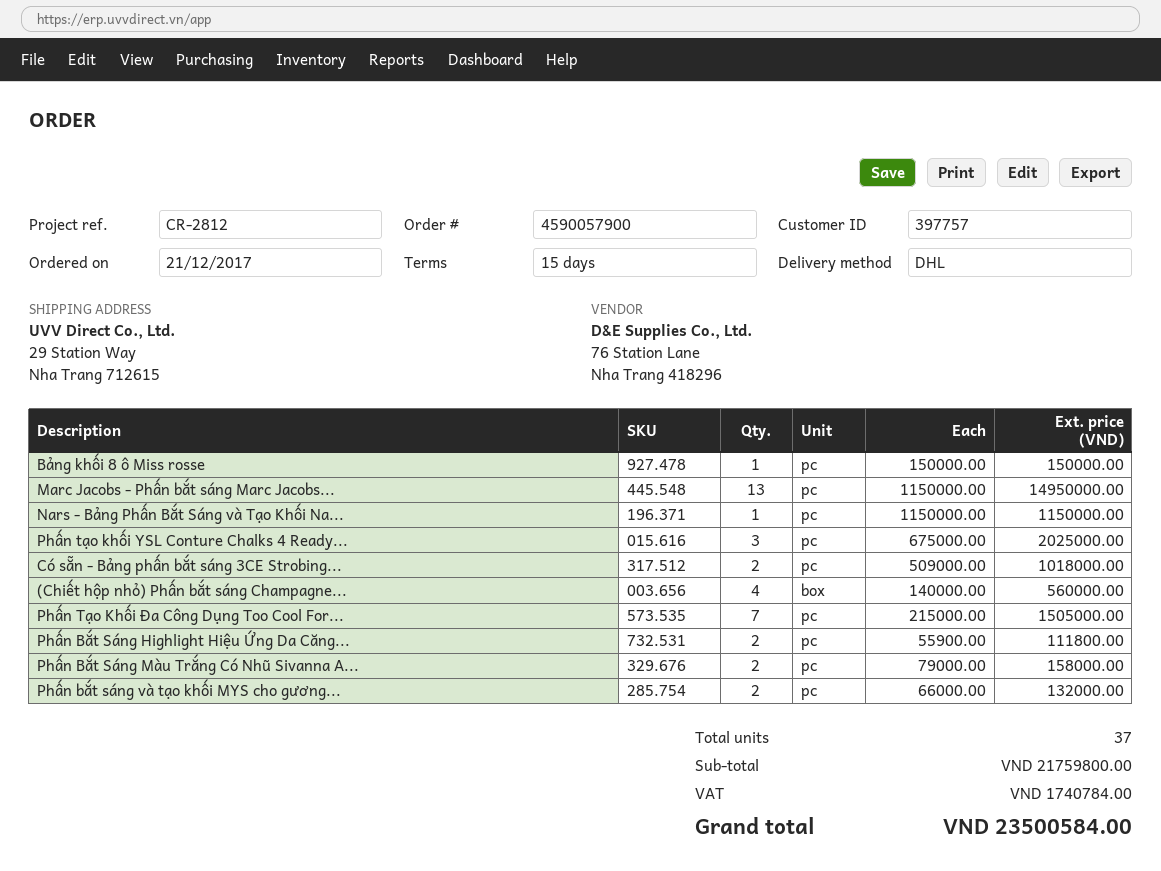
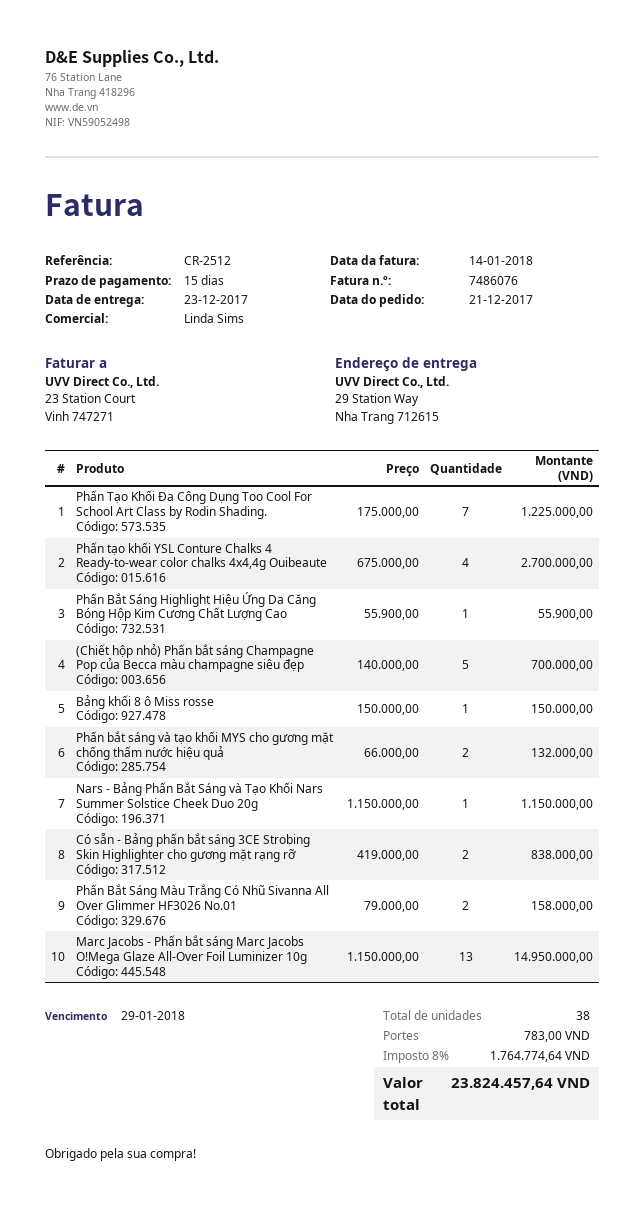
reference: CR-2812 -> CR-2512
Phấn tạo khối YSL Conture Chalks 4 Ready...: 3 x 675000.00 = 2025000.00 -> 4 x 675000.00 = 2700000.00
Có sẵn - Bảng phấn bắt sáng 3CE Strobing...: 2 x 509000.00 = 1018000.00 -> 2 x 419000.00 = 838000.00
(Chiết hộp nhỏ) Phấn bắt sáng Champagne...: 4 x 140000.00 = 560000.00 -> 5 x 140000.00 = 700000.00
Phấn Tạo Khối Đa Công Dụng Too Cool For...: 7 x 215000.00 = 1505000.00 -> 7 x 175000.00 = 1225000.00
Phấn Bắt Sáng Highlight Hiệu Ứng Da Căng...: 2 x 55900.00 = 111800.00 -> 1 x 55900.00 = 55900.00
total quantity: 37 -> 38
shipping: none -> 783.00
tax: 1740784.00 -> 1764774.64
total: 23500584.00 -> 23824457.64

